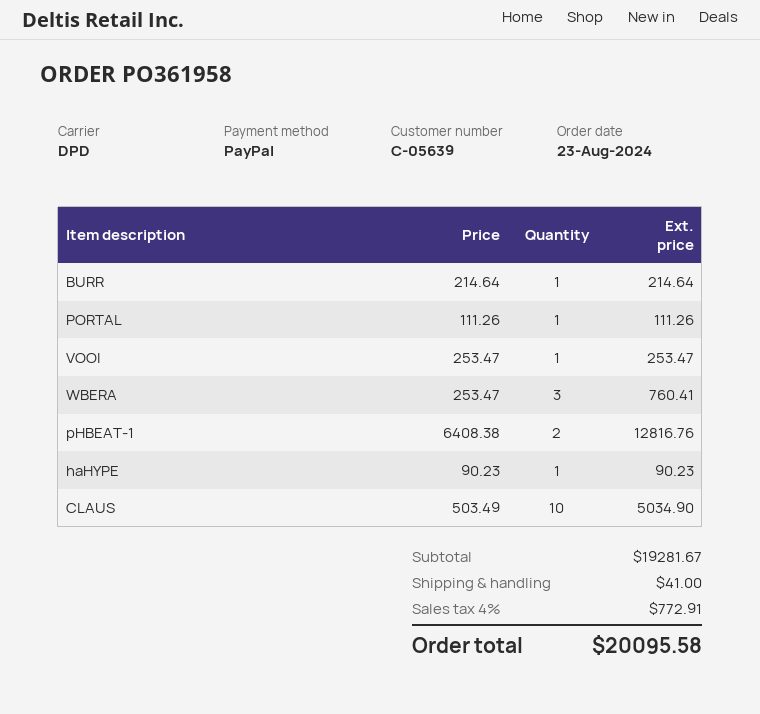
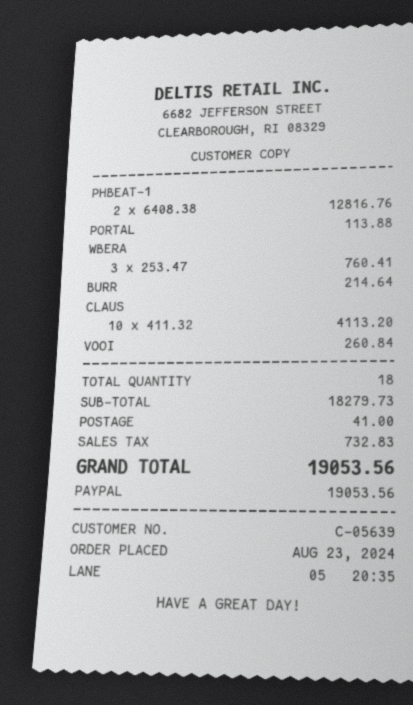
PORTAL: 1 x 111.26 = 111.26 -> 1 x 113.88 = 113.88
VOOI: 1 x 253.47 = 253.47 -> 1 x 260.84 = 260.84
haHYPE: 1 x 90.23 = 90.23 -> none
CLAUS: 10 x 503.49 = 5034.90 -> 10 x 411.32 = 4113.20
subtotal: 19281.67 -> 18279.73
tax: 772.91 -> 732.83
total: 20095.58 -> 19053.56

